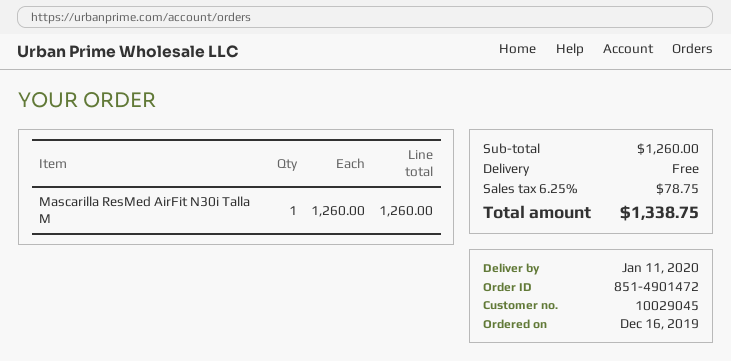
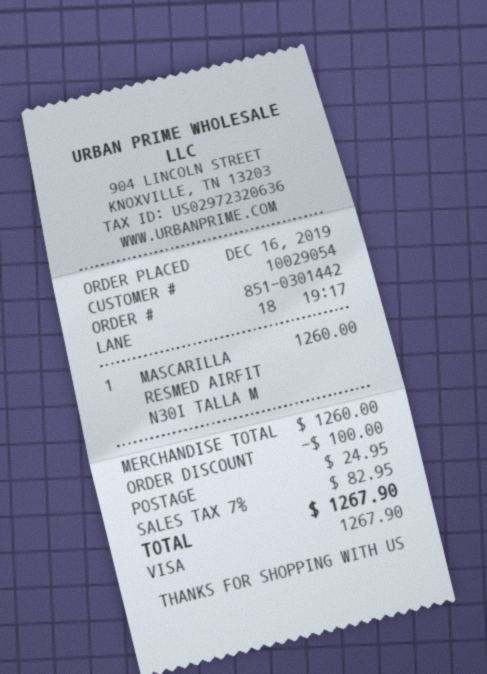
order number: 851-4901472 -> 851-0301442
customer number: 10029045 -> 10029054
discount: none -> 100.00
shipping: 0.00 -> 24.95
tax: 6.25% = 78.75 -> 7% = 82.95
total: 1338.75 -> 1267.90

